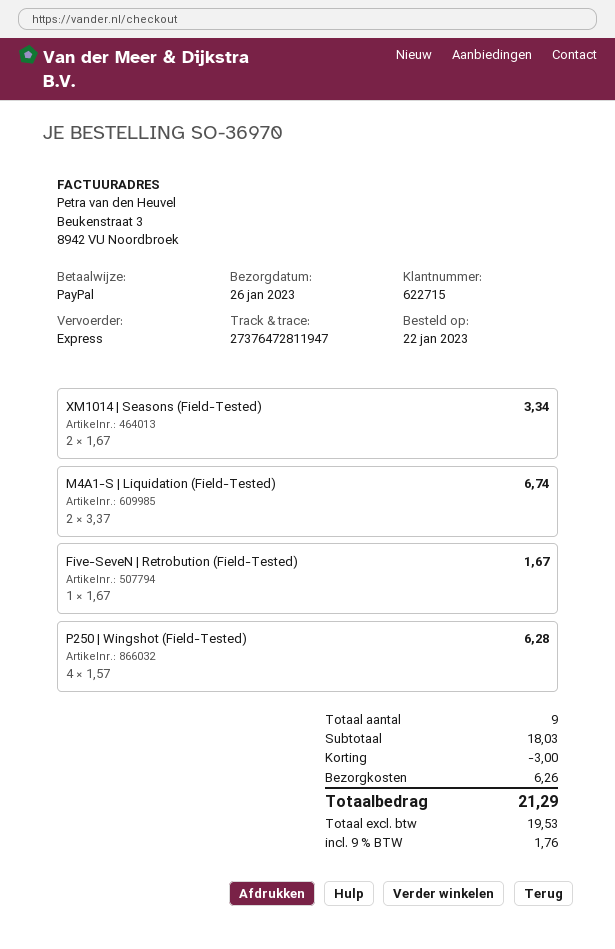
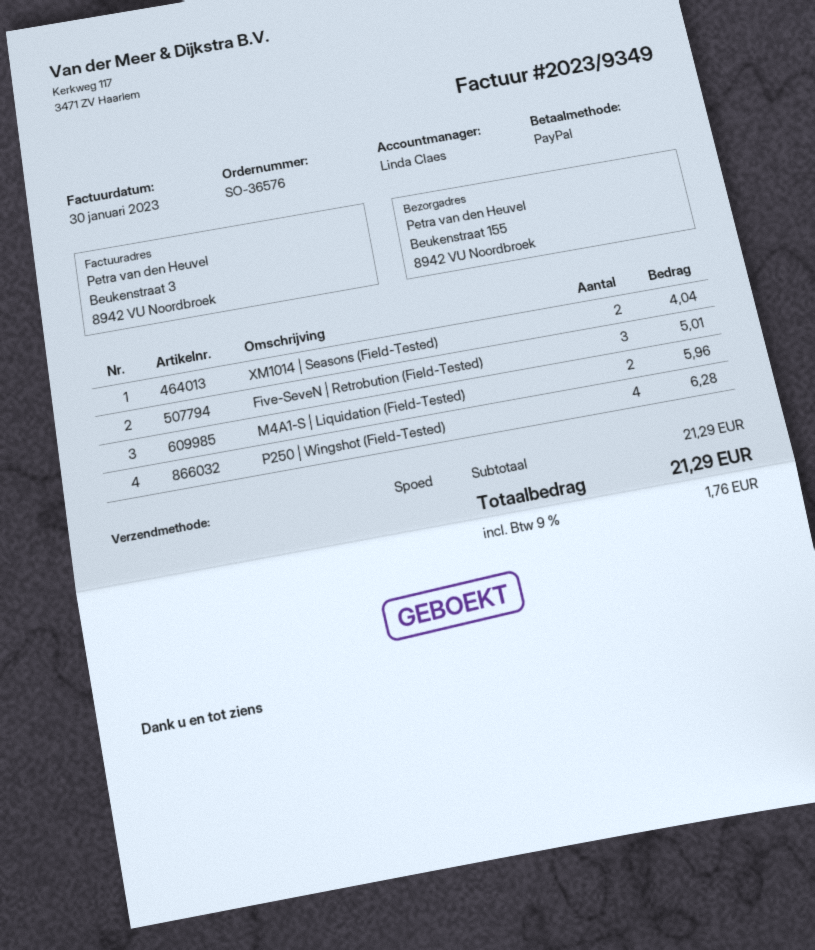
order number: SO-36970 -> SO-36576
XM1014 | Seasons (Field-Tested): 2 for 3.34 -> 2 for 4.04
M4A1-S | Liquidation (Field-Tested): 2 for 6.74 -> 2 for 5.96
Five-SeveN | Retrobution (Field-Tested): 1 for 1.67 -> 3 for 5.01
subtotal: 18.03 -> 21.29
discount: 3.00 -> none
shipping: 6.26 -> none

